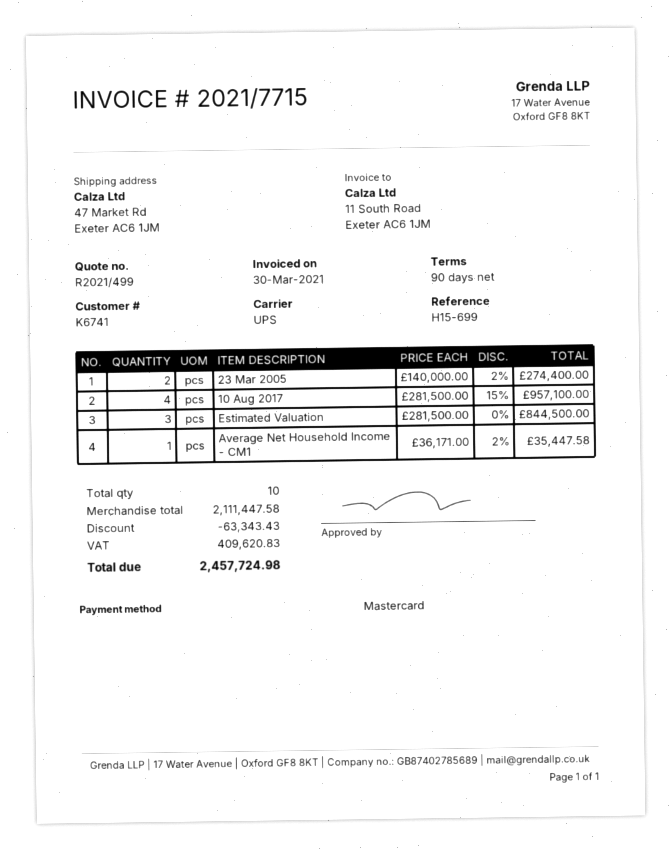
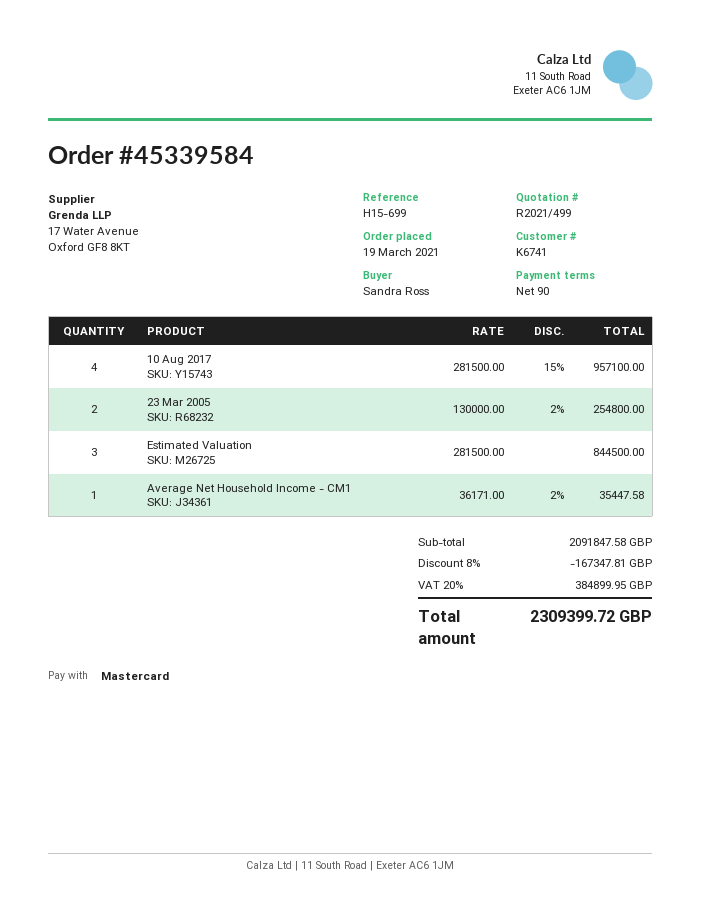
23 Mar 2005: 2 x 140000.00 - 2% = 274400.00 -> 2 x 130000.00 - 2% = 254800.00
subtotal: 2111447.58 -> 2091847.58
discount: 63343.43 -> 167347.81
tax: 409620.83 -> 384899.95
total: 2457724.98 -> 2309399.72

